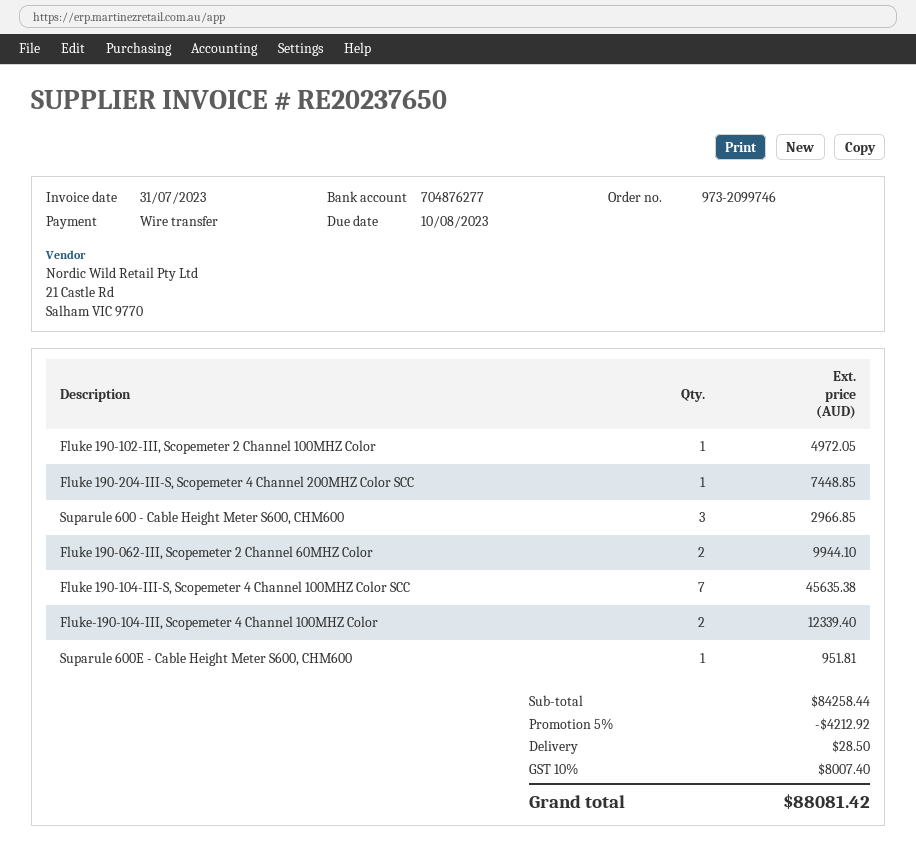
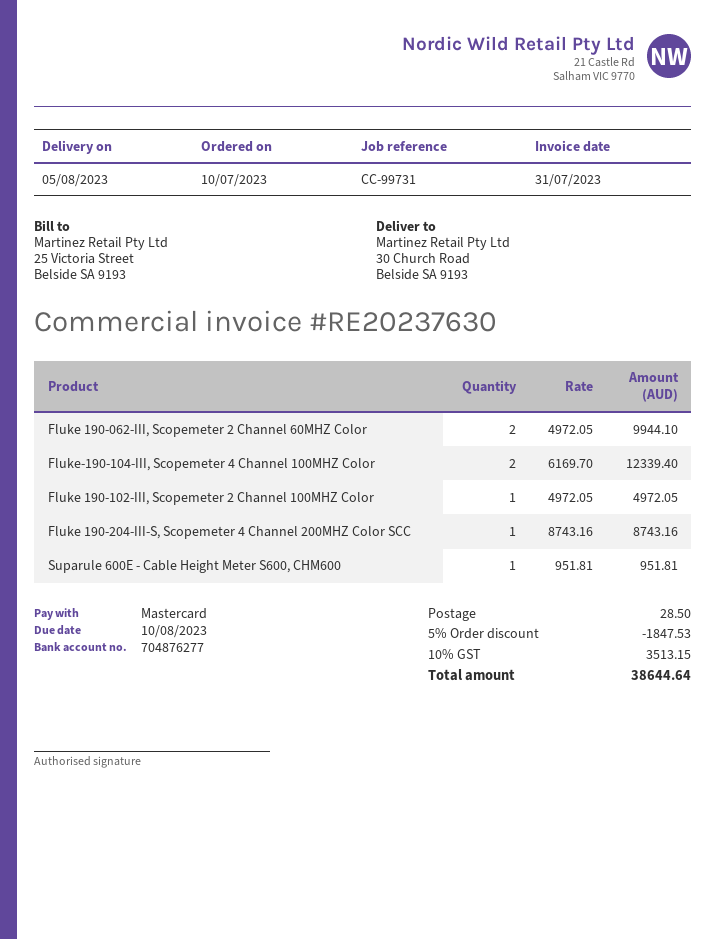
invoice number: RE20237650 -> RE20237630
payment method: bank transfer -> Mastercard
Fluke 190-204-III-S, Scopemeter 4 Channel 200MHZ Color SCC: 1 for 7448.85 -> 1 for 8743.16
Suparule 600 - Cable Height Meter S600, CHM600: 3 for 2966.85 -> none
Fluke 190-104-III-S, Scopemeter 4 Channel 100MHZ Color SCC: 7 for 45635.38 -> none
discount: 5% = 4212.92 -> 5% = 1847.53
tax: 10% = 8007.40 -> 10% = 3513.15
total: 88081.42 -> 38644.64

